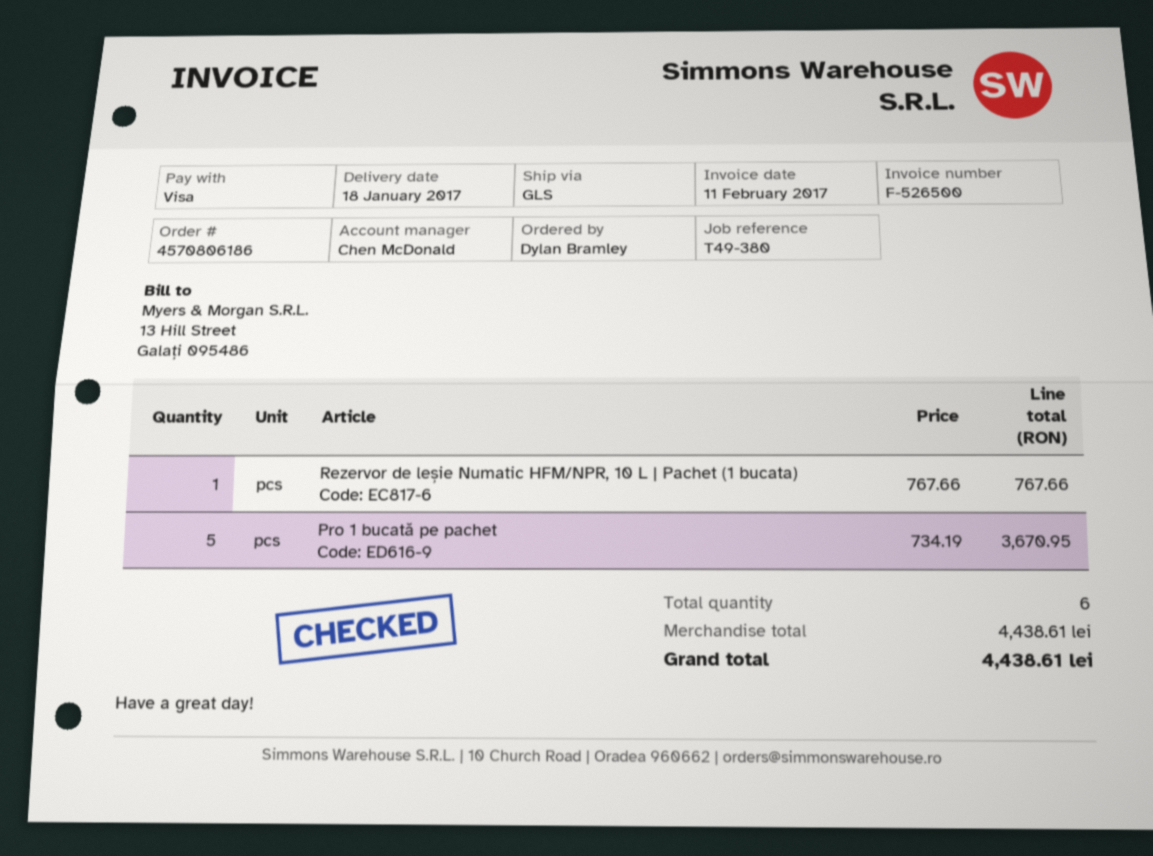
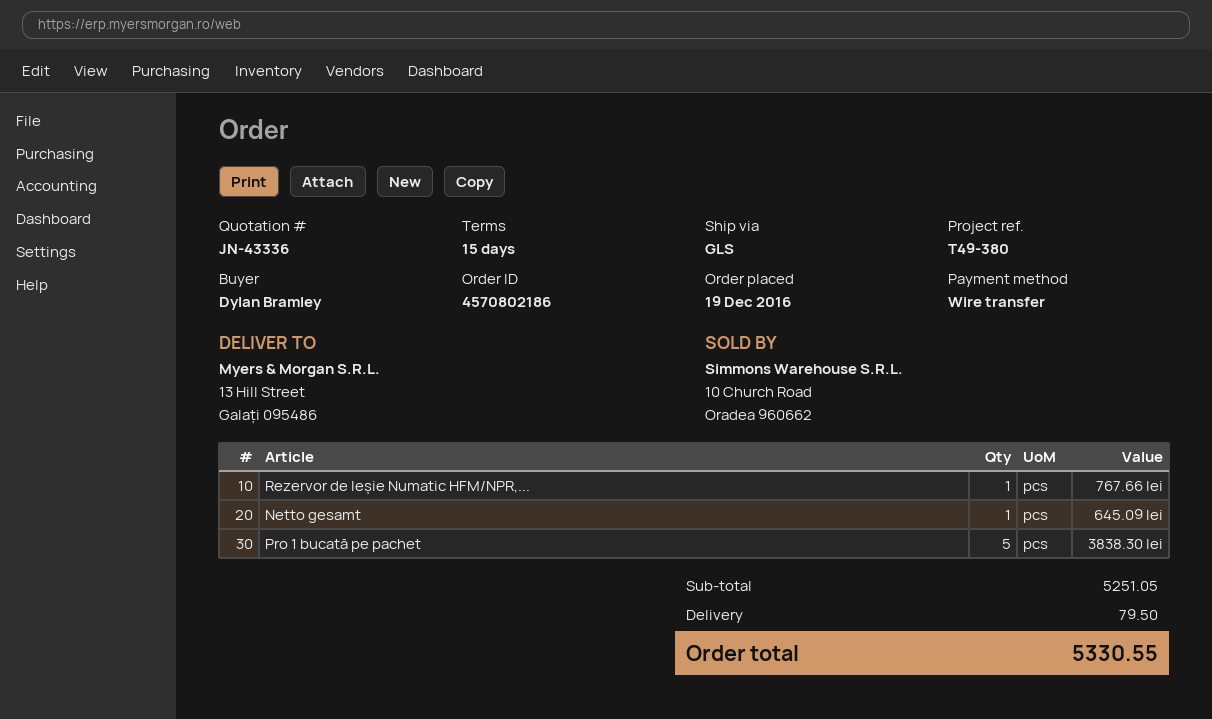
order number: 4570806186 -> 4570802186
payment method: Visa -> bank transfer
Pro 1 bucată pe pachet: 5 for 3670.95 -> 5 for 3838.30
Netto gesamt: none -> 1 for 645.09
subtotal: 4438.61 -> 5251.05
shipping: none -> 79.50
total: 4438.61 -> 5330.55

